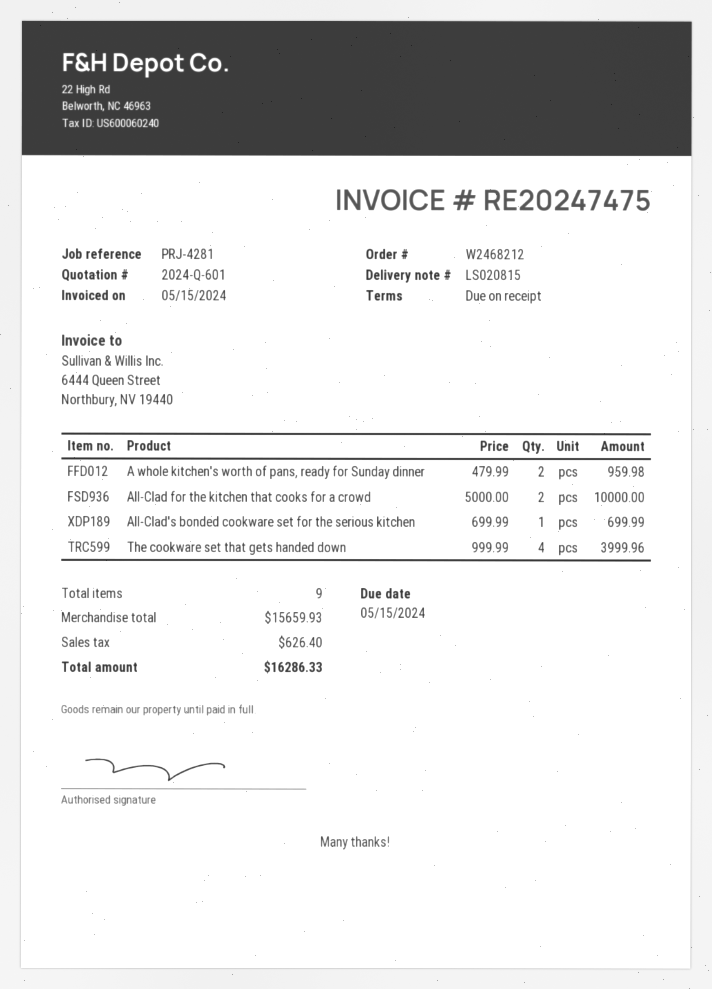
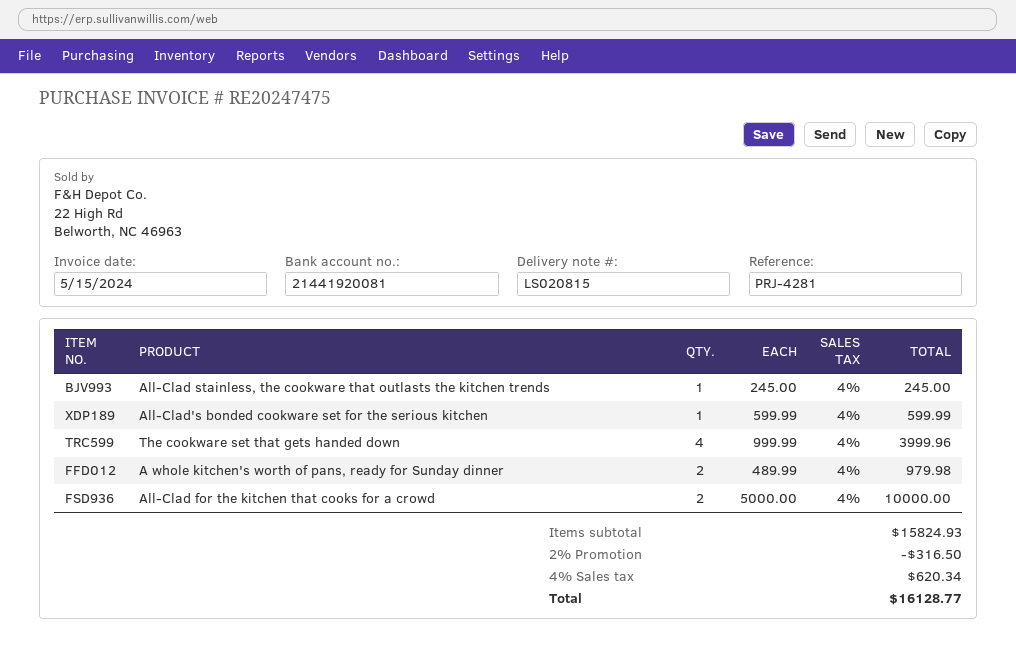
A whole kitchen's worth of pans, ready for Sunday dinner: 2 x 479.99 = 959.98 -> 2 x 489.99 = 979.98
All-Clad's bonded cookware set for the serious kitchen: 1 x 699.99 = 699.99 -> 1 x 599.99 = 599.99
All-Clad stainless, the cookware that outlasts the kitchen trends: none -> 1 x 245.00 = 245.00
subtotal: 15659.93 -> 15824.93
discount: none -> 2% = 316.50
tax: 626.40 -> 620.34
total: 16286.33 -> 16128.77

